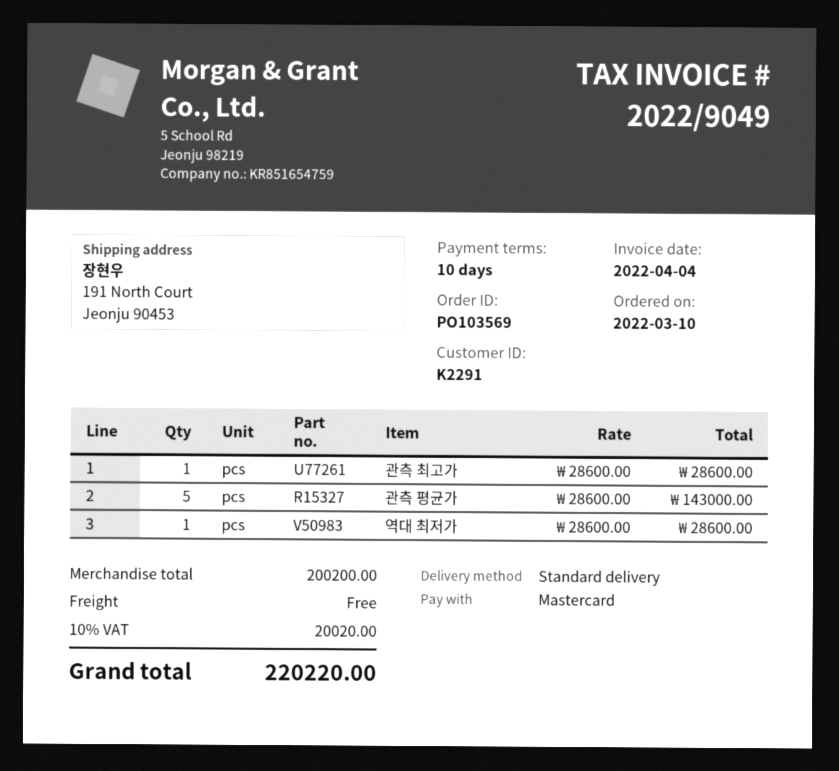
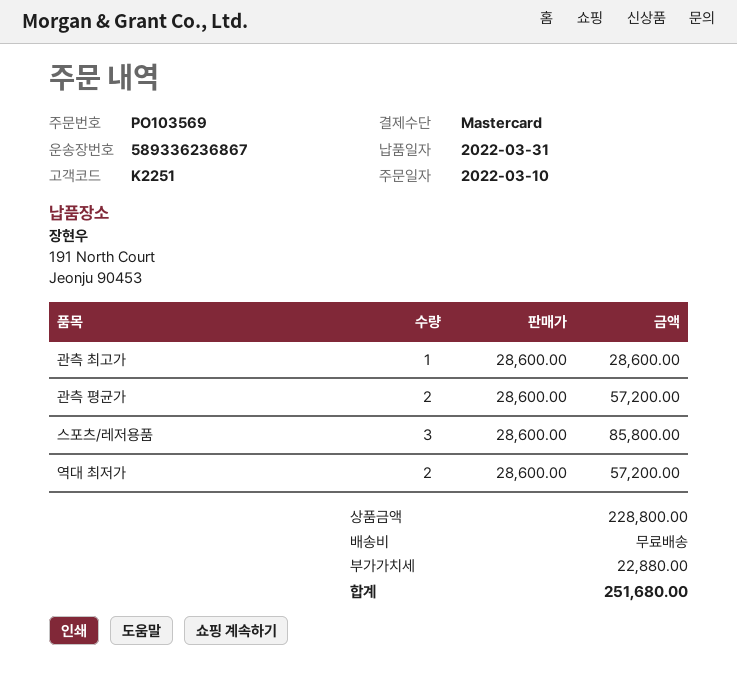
customer number: K2291 -> K2251
관측 평균가: 5 x 28600.00 = 143000.00 -> 2 x 28600.00 = 57200.00
역대 최저가: 1 x 28600.00 = 28600.00 -> 2 x 28600.00 = 57200.00
스포츠/레저용품: none -> 3 x 28600.00 = 85800.00
subtotal: 200200.00 -> 228800.00
tax: 20020.00 -> 22880.00
total: 220220.00 -> 251680.00

